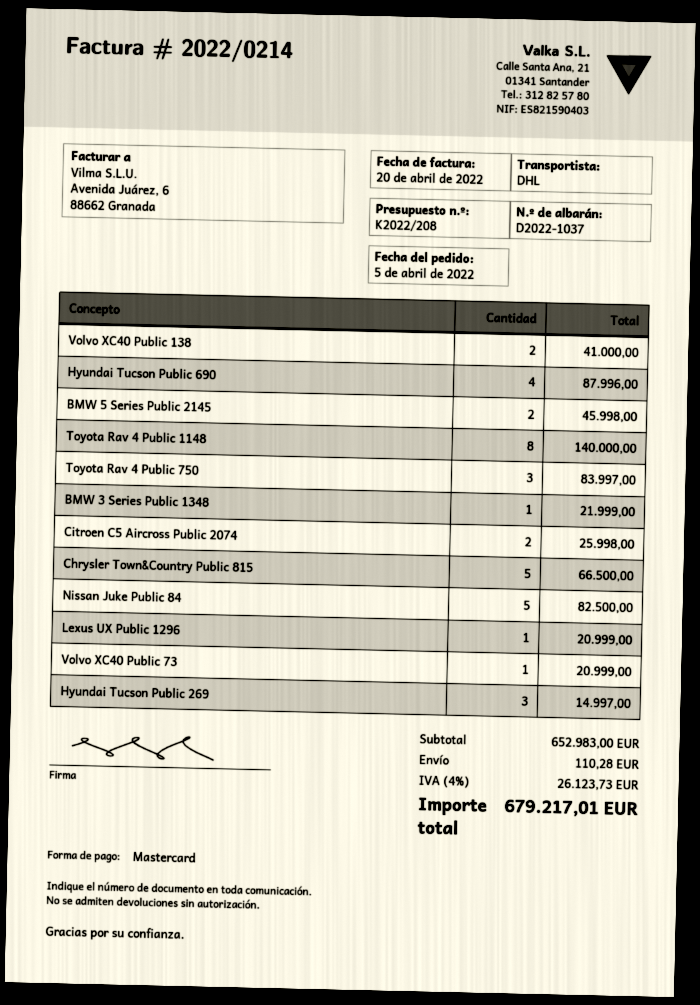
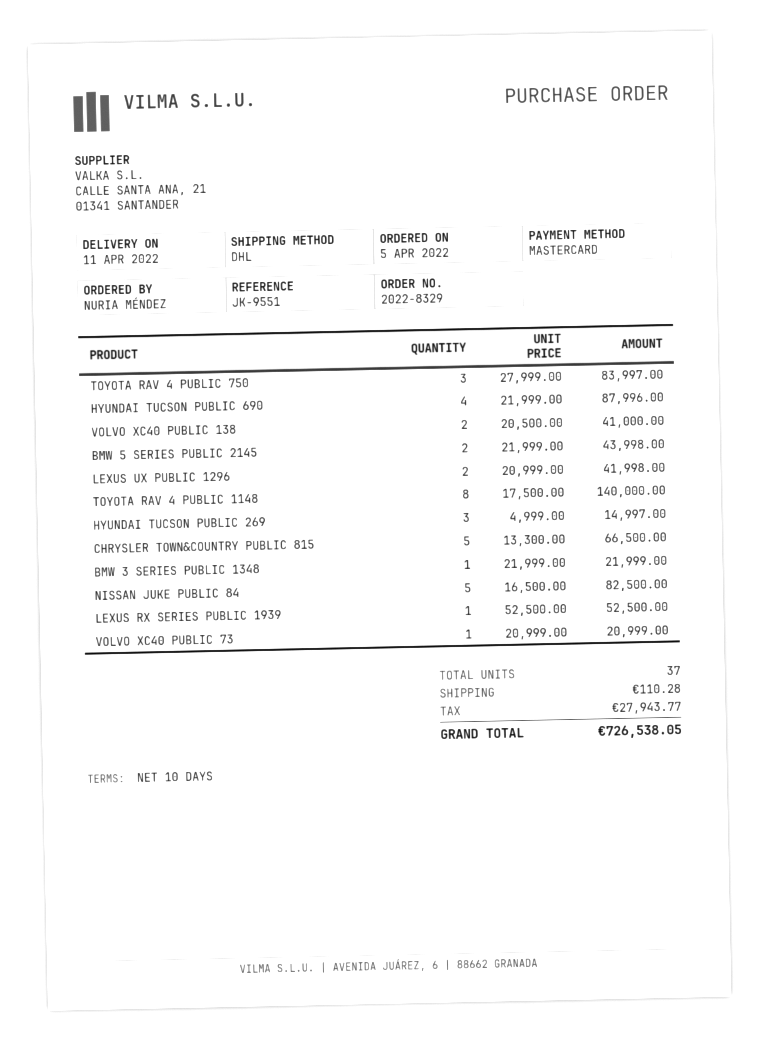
BMW 5 Series Public 2145: 2 for 45998.00 -> 2 for 43998.00
Citroen C5 Aircross Public 2074: 2 for 25998.00 -> none
Lexus UX Public 1296: 1 for 20999.00 -> 2 for 41998.00
LEXUS RX SERIES PUBLIC 1939: none -> 1 for 52500.00
tax: 26123.73 -> 27943.77
total: 679217.01 -> 726538.05

